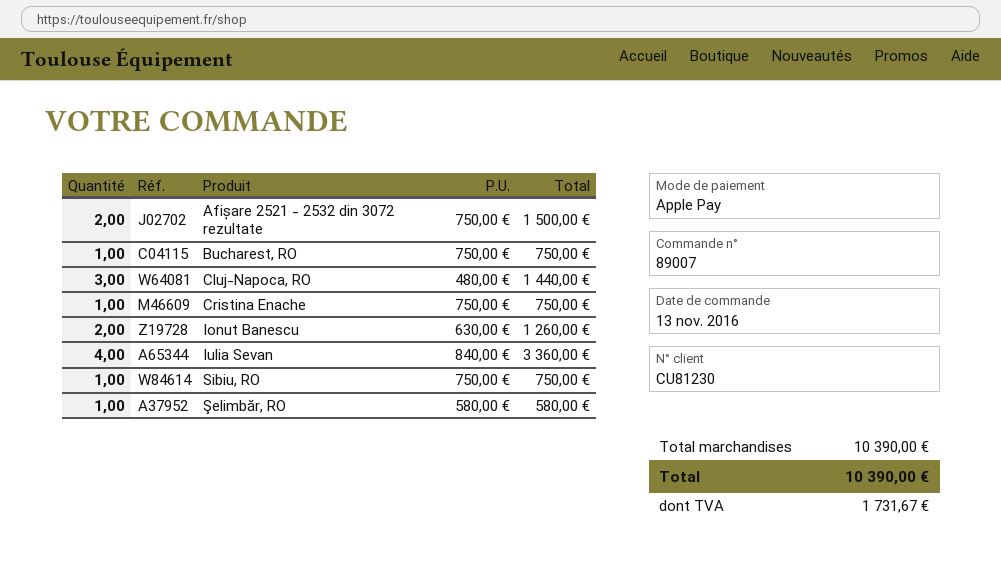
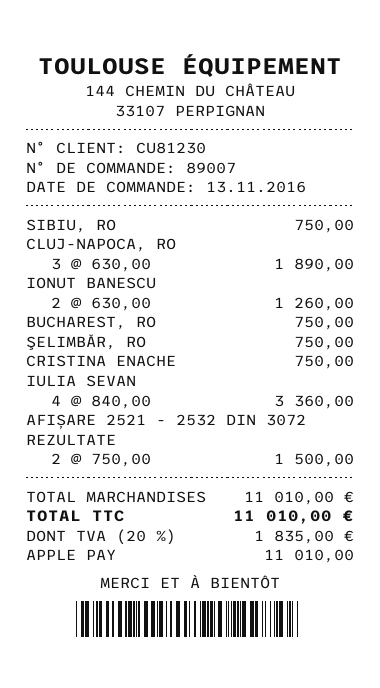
Cluj-Napoca, RO: 3 x 480.00 = 1440.00 -> 3 x 630.00 = 1890.00
Şelimbăr, RO: 1 x 580.00 = 580.00 -> 1 x 750.00 = 750.00
subtotal: 10390.00 -> 11010.00
tax: 1731.67 -> 1835.00
total: 10390.00 -> 11010.00

